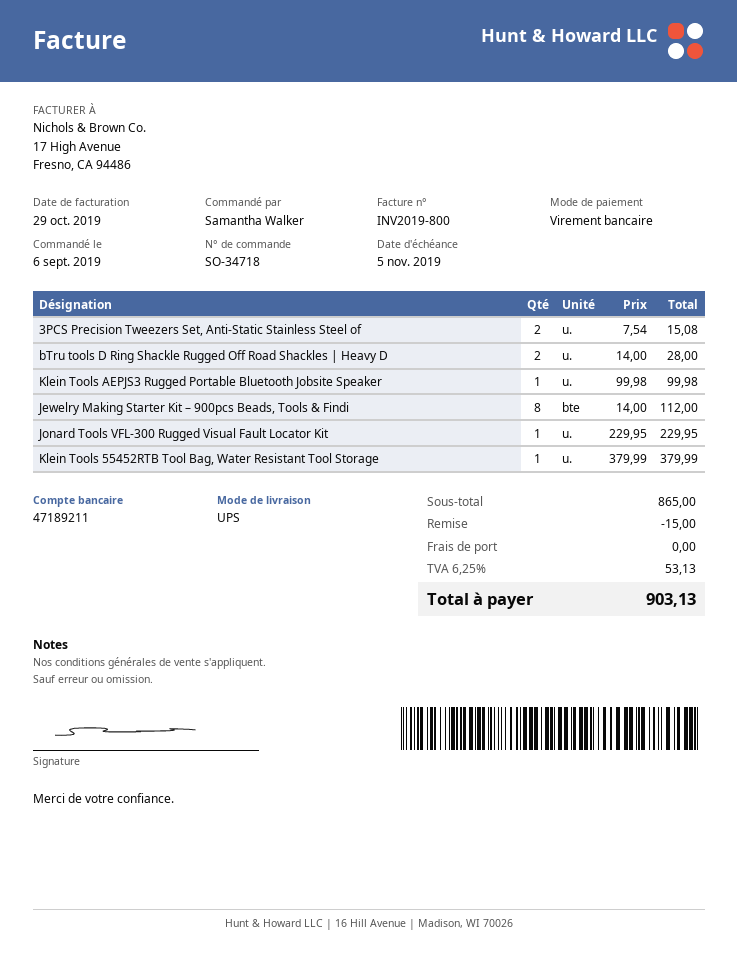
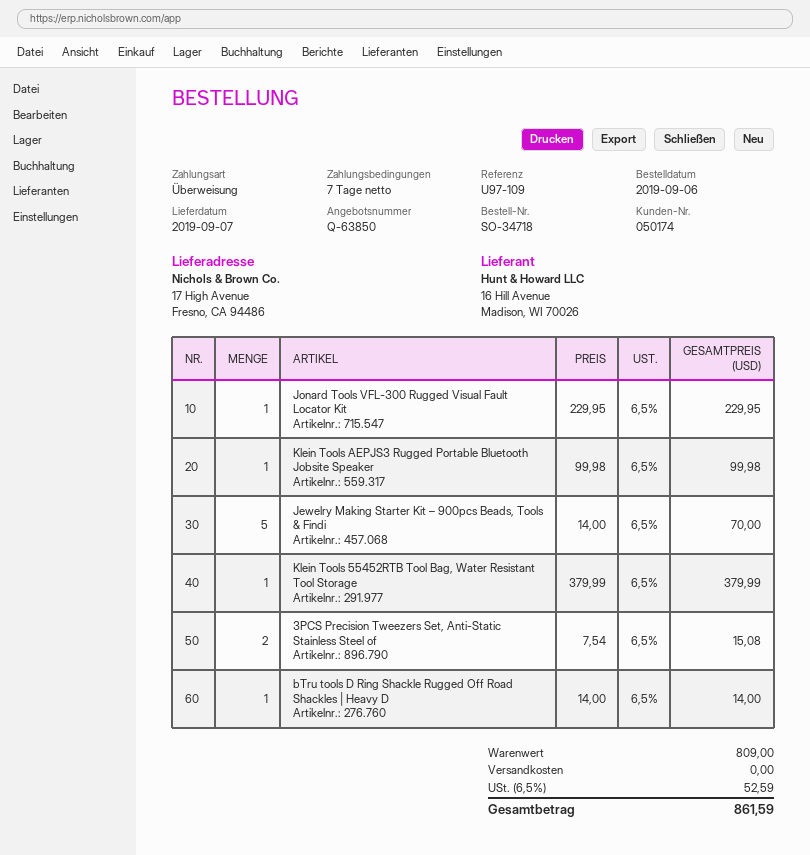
bTru tools D Ring Shackle Rugged Off Road Shackles | Heavy D: 2 x 14.00 = 28.00 -> 1 x 14.00 = 14.00
Jewelry Making Starter Kit – 900pcs Beads, Tools & Findi: 8 x 14.00 = 112.00 -> 5 x 14.00 = 70.00
subtotal: 865.00 -> 809.00
discount: 15.00 -> none
tax: 6.25% = 53.13 -> 6.5% = 52.59
total: 903.13 -> 861.59

